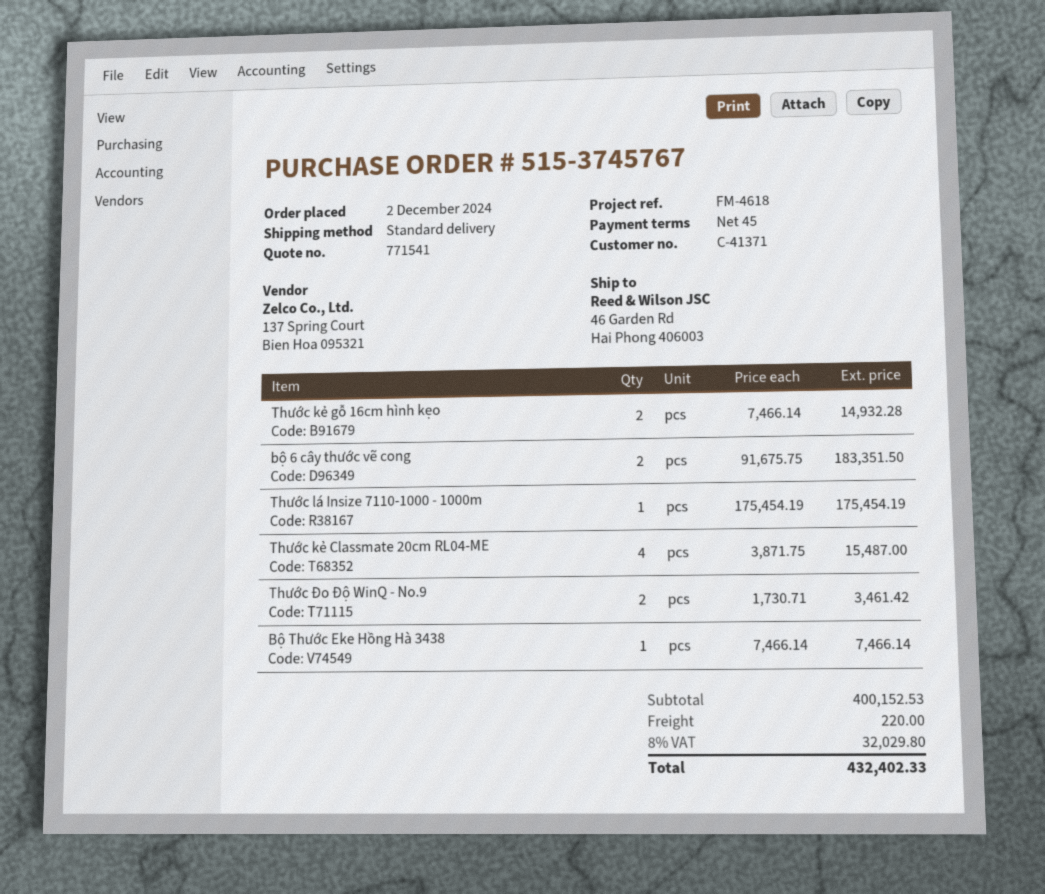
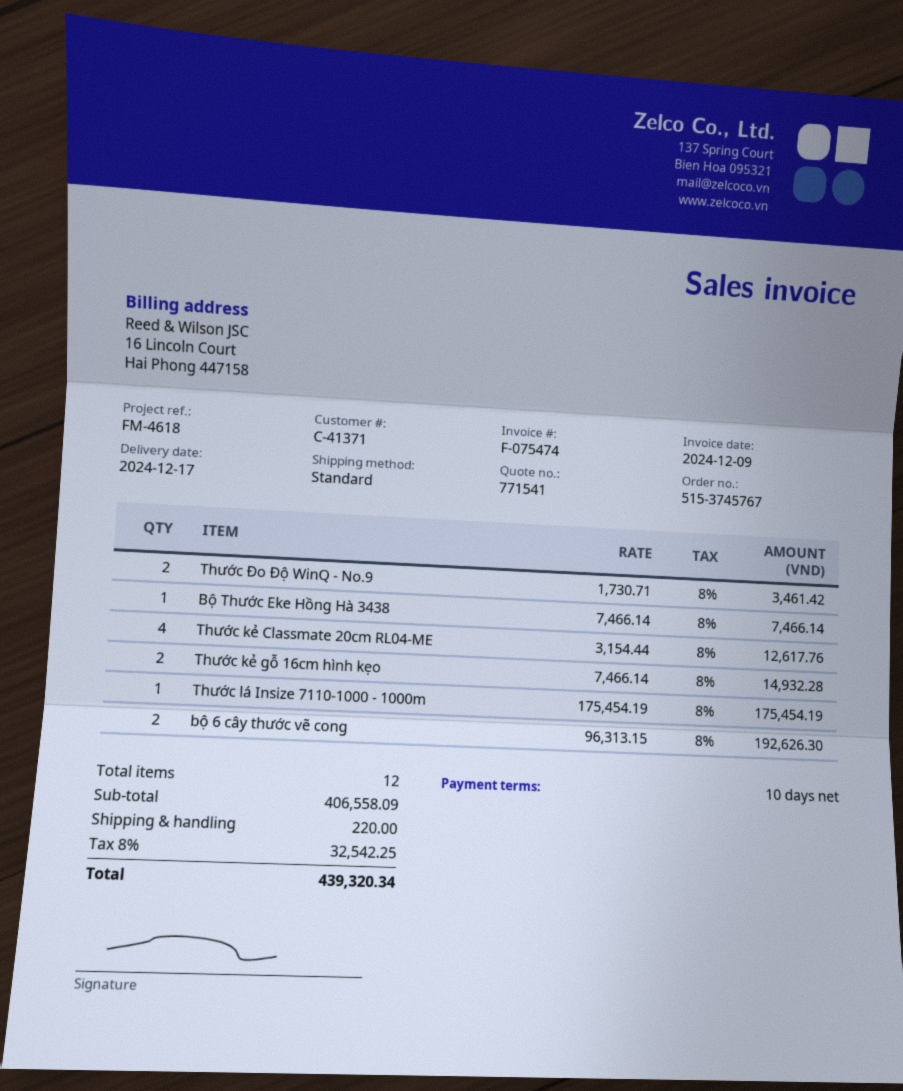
payment terms: 45 days -> 10 days
bộ 6 cây thước vẽ cong: 2 x 91675.75 = 183351.50 -> 2 x 96313.15 = 192626.30
Thước kẻ Classmate 20cm RL04-ME: 4 x 3871.75 = 15487.00 -> 4 x 3154.44 = 12617.76
subtotal: 400152.53 -> 406558.09
tax: 8% = 32029.80 -> 8% = 32542.25
total: 432402.33 -> 439320.34

